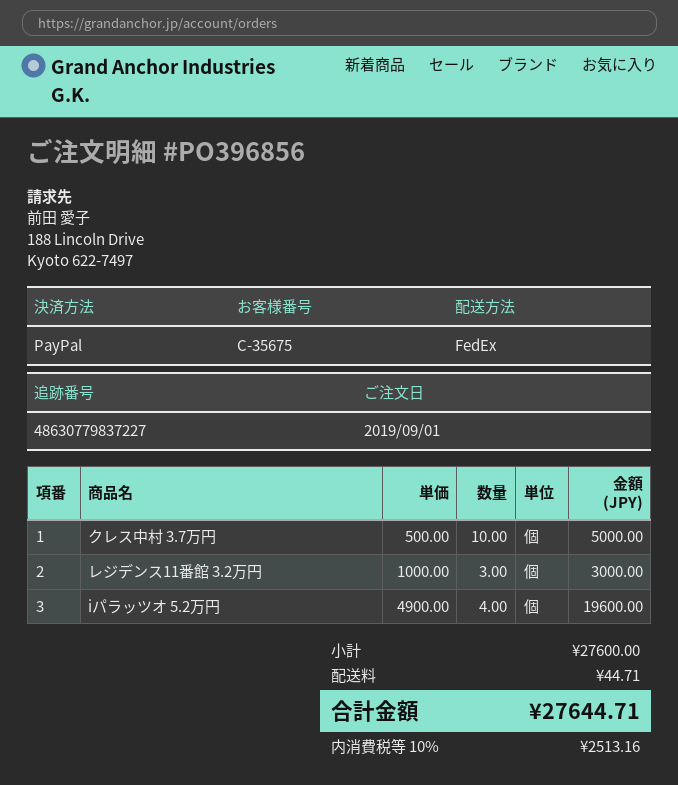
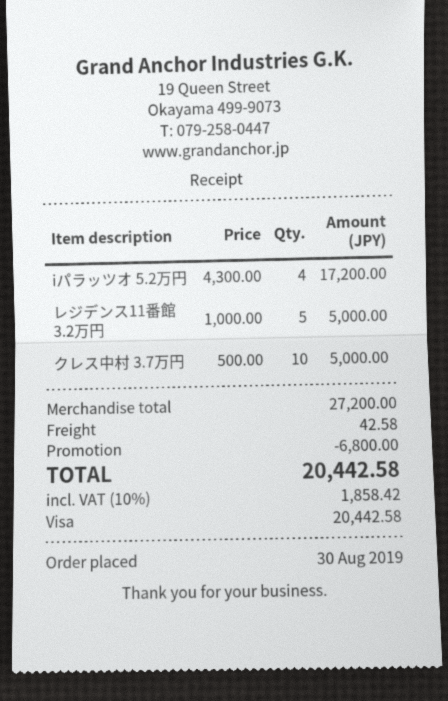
order date: 2019-09-01 -> 2019-08-30
payment method: PayPal -> Visa
レジデンス11番館 3.2万円: 3 x 1000.00 = 3000.00 -> 5 x 1000.00 = 5000.00
iパラッツオ 5.2万円: 4 x 4900.00 = 19600.00 -> 4 x 4300.00 = 17200.00
subtotal: 27600.00 -> 27200.00
discount: none -> 6800.00
shipping: 44.71 -> 42.58
tax: 10% = 2513.16 -> 10% = 1858.42
total: 27644.71 -> 20442.58

